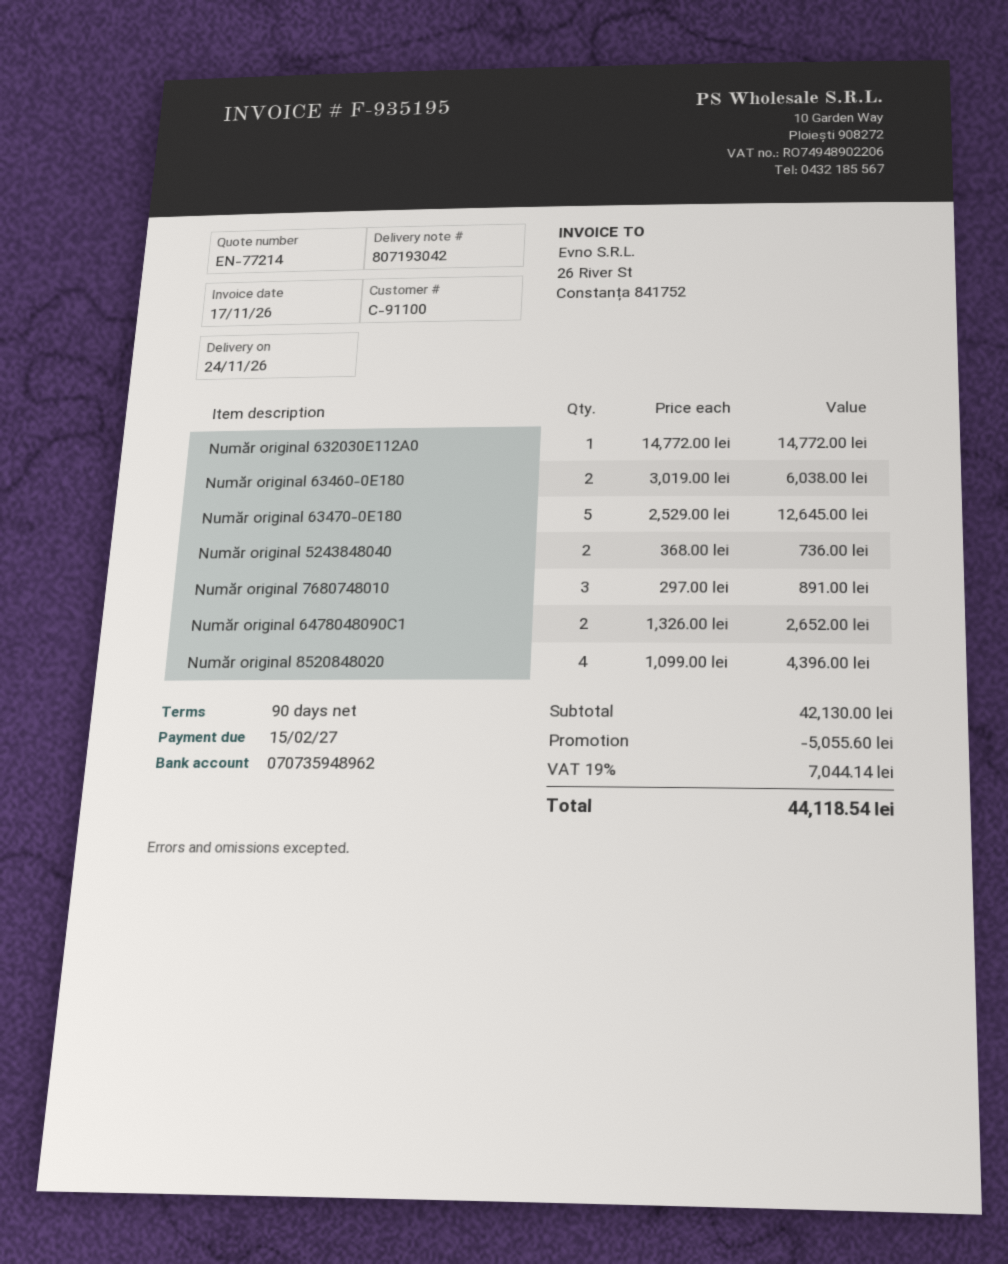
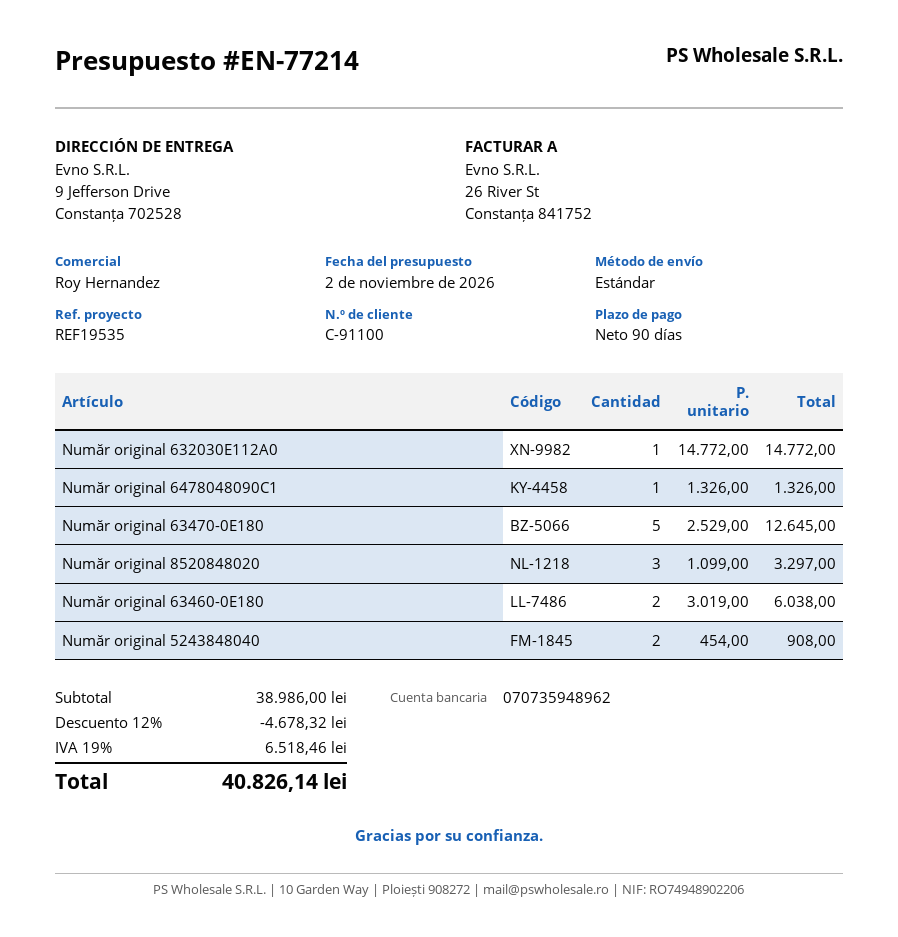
Număr original 5243848040: 2 x 368.00 = 736.00 -> 2 x 454.00 = 908.00
Număr original 7680748010: 3 x 297.00 = 891.00 -> none
Număr original 6478048090C1: 2 x 1326.00 = 2652.00 -> 1 x 1326.00 = 1326.00
Număr original 8520848020: 4 x 1099.00 = 4396.00 -> 3 x 1099.00 = 3297.00
subtotal: 42130.00 -> 38986.00
discount: 5055.60 -> 4678.32
tax: 19% = 7044.14 -> 19% = 6518.46
total: 44118.54 -> 40826.14

